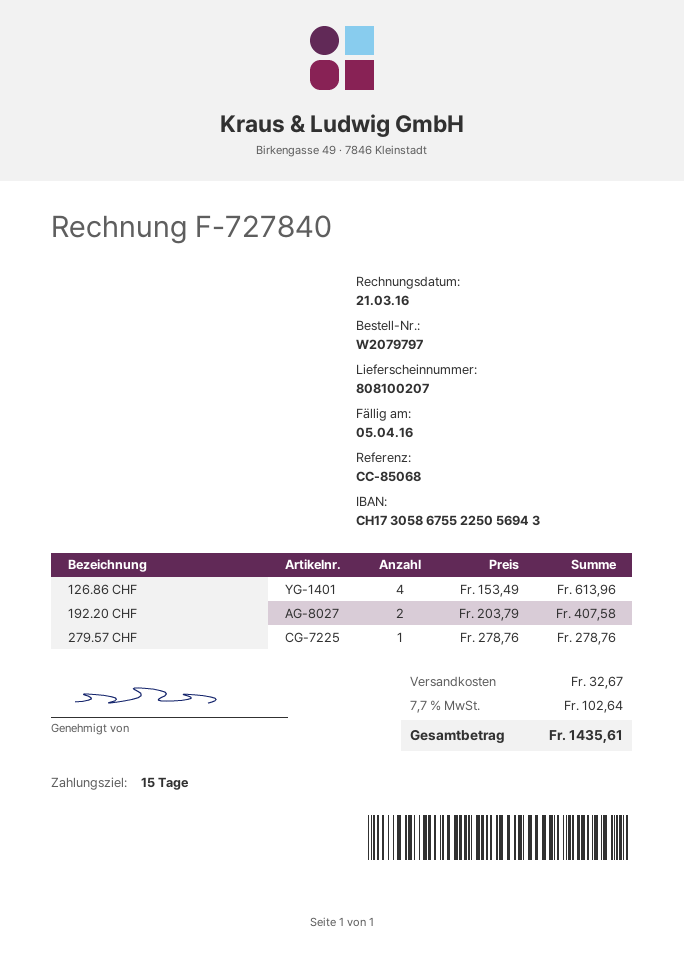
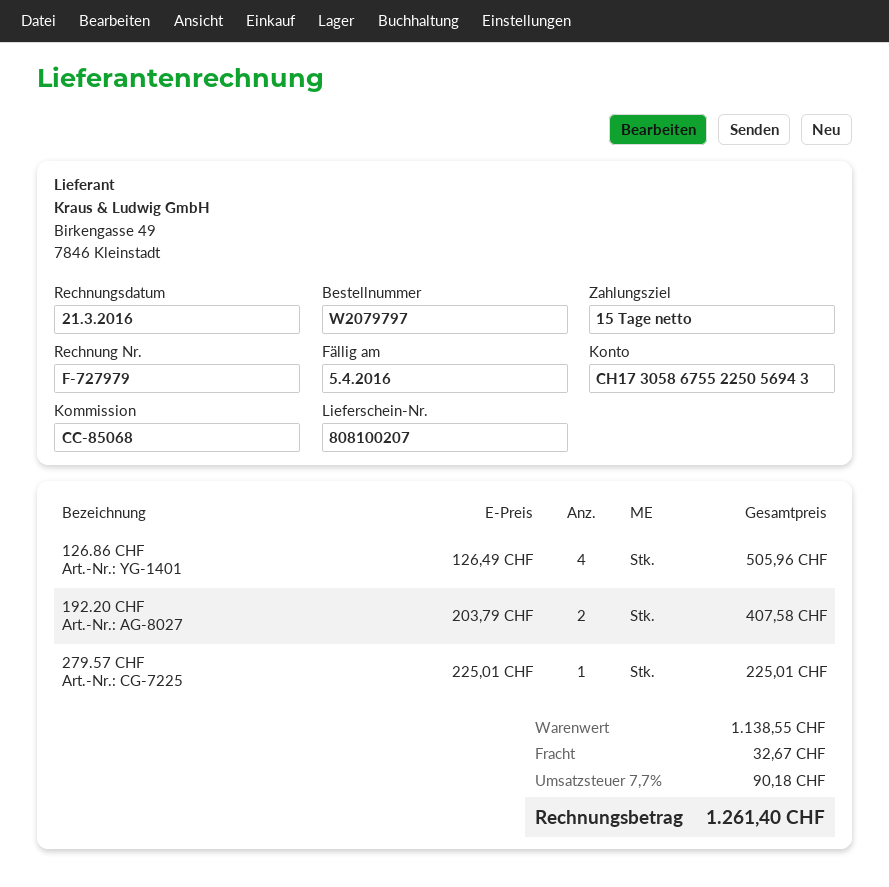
invoice number: F-727840 -> F-727979
126.86 CHF: 4 x 153.49 = 613.96 -> 4 x 126.49 = 505.96
279.57 CHF: 1 x 278.76 = 278.76 -> 1 x 225.01 = 225.01
tax: 7.7% = 102.64 -> 7.7% = 90.18
total: 1435.61 -> 1261.40

